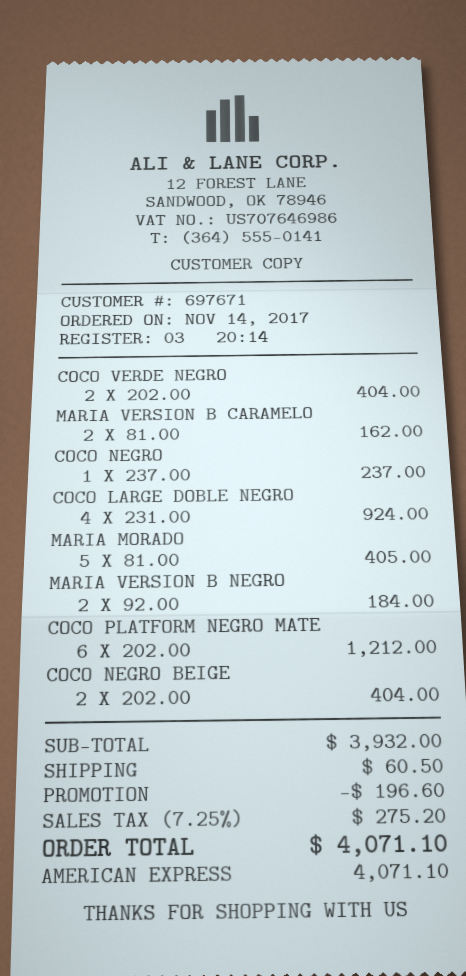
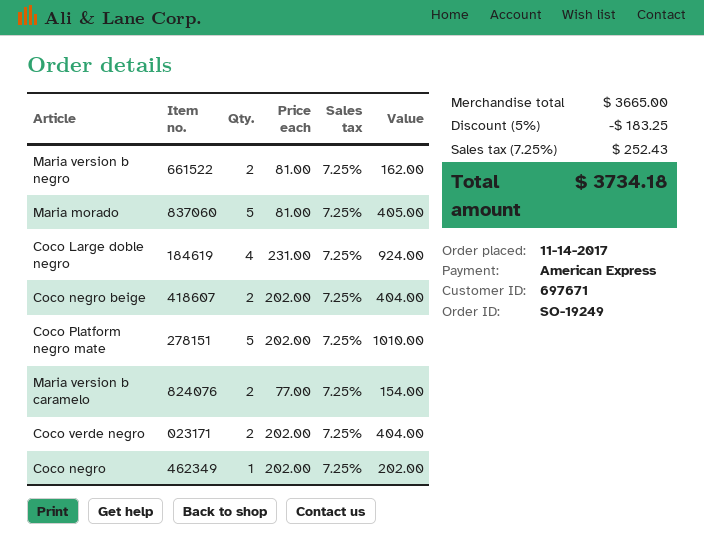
MARIA VERSION B CARAMELO: 2 x 81.00 = 162.00 -> 2 x 77.00 = 154.00
COCO NEGRO: 1 x 237.00 = 237.00 -> 1 x 202.00 = 202.00
MARIA VERSION B NEGRO: 2 x 92.00 = 184.00 -> 2 x 81.00 = 162.00
COCO PLATFORM NEGRO MATE: 6 x 202.00 = 1212.00 -> 5 x 202.00 = 1010.00
subtotal: 3932.00 -> 3665.00
discount: 196.60 -> 183.25
shipping: 60.50 -> none
tax: 7.25% = 275.20 -> 7.25% = 252.43
total: 4071.10 -> 3734.18

